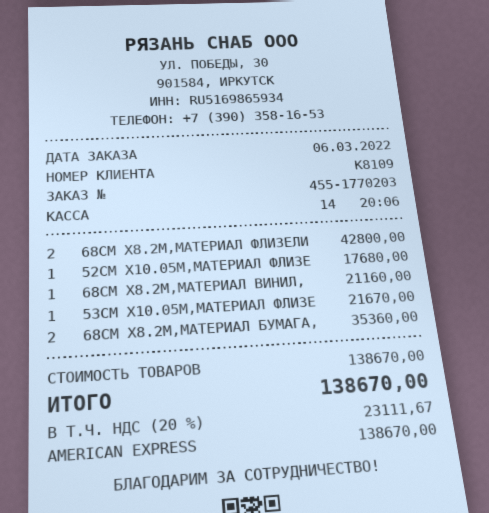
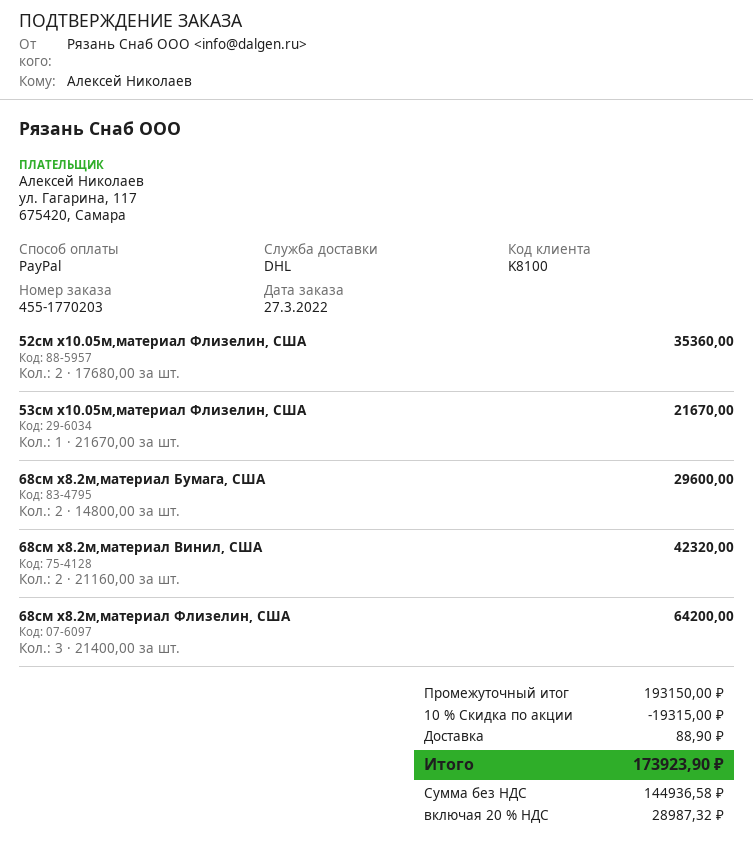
order date: 2022-03-06 -> 2022-03-27
customer number: K8109 -> K8100
payment method: American Express -> PayPal
68СМ X8.2М,МАТЕРИАЛ ФЛИЗЕЛИ: 2 for 42800.00 -> 3 for 64200.00
52СМ X10.05М,МАТЕРИАЛ ФЛИЗЕ: 1 for 17680.00 -> 2 for 35360.00
68СМ X8.2М,МАТЕРИАЛ ВИНИЛ,: 1 for 21160.00 -> 2 for 42320.00
68СМ X8.2М,МАТЕРИАЛ БУМАГА,: 2 for 35360.00 -> 2 for 29600.00
subtotal: 138670.00 -> 193150.00
discount: none -> 10% = 19315.00
shipping: none -> 88.90
tax: 20% = 23111.67 -> 20% = 28987.32
total: 138670.00 -> 173923.90

